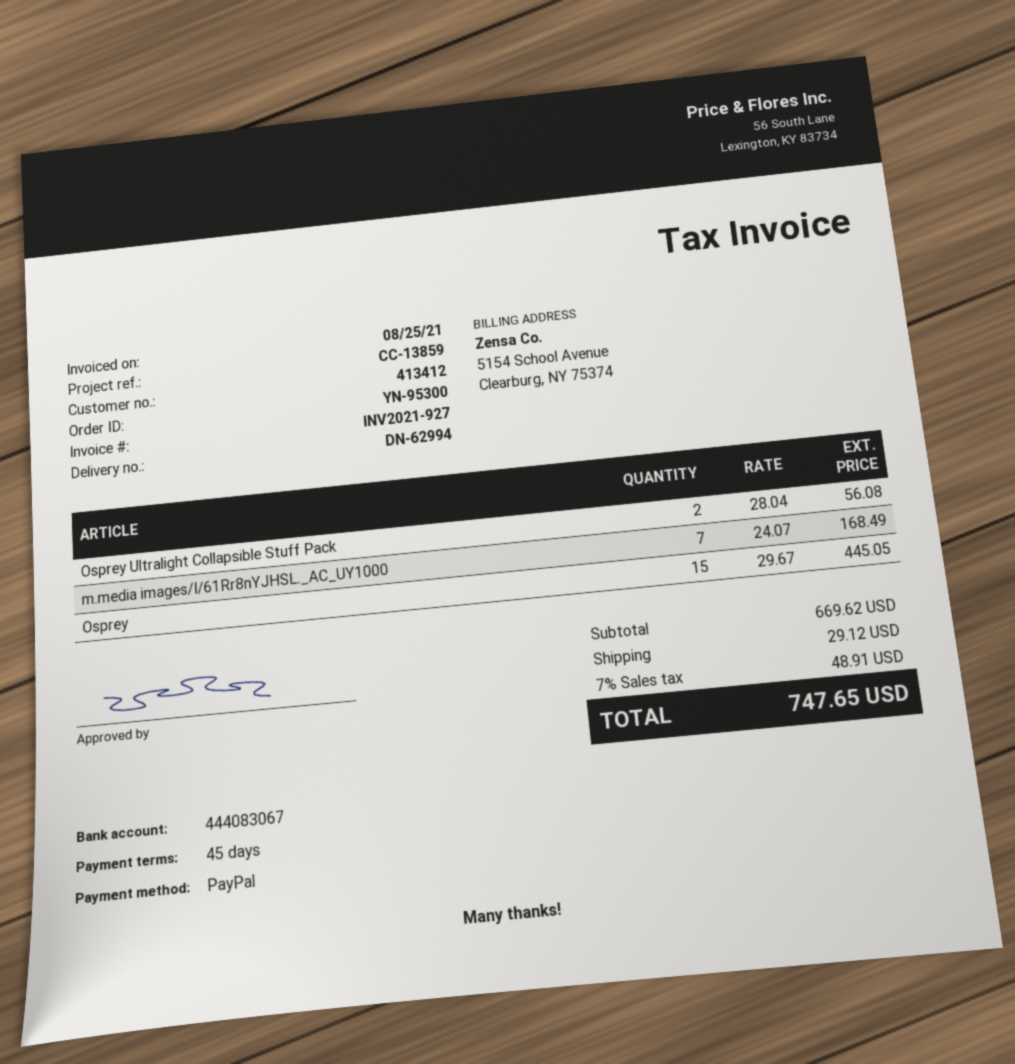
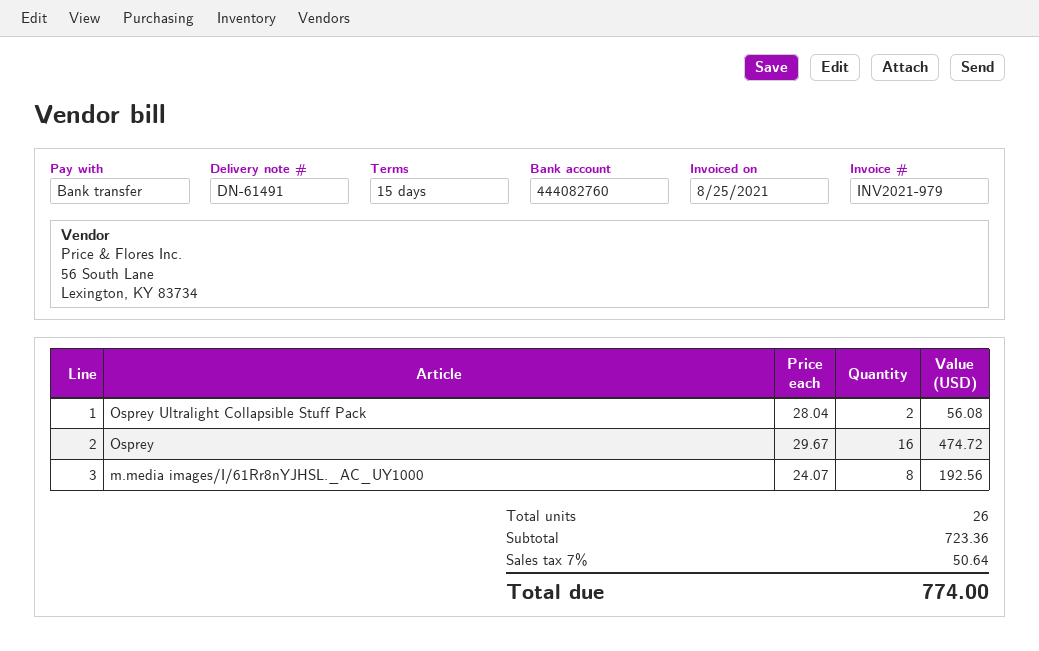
delivery note number: DN-62994 -> DN-61491
invoice number: INV2021-927 -> INV2021-979
payment terms: 45 days -> 15 days
payment method: PayPal -> bank transfer
bank account: 444083067 -> 444082760
m.media images/I/61Rr8nYJHSL._AC_UY1000: 7 x 24.07 = 168.49 -> 8 x 24.07 = 192.56
Osprey: 15 x 29.67 = 445.05 -> 16 x 29.67 = 474.72
subtotal: 669.62 -> 723.36
shipping: 29.12 -> none
tax: 7% = 48.91 -> 7% = 50.64
total: 747.65 -> 774.00

